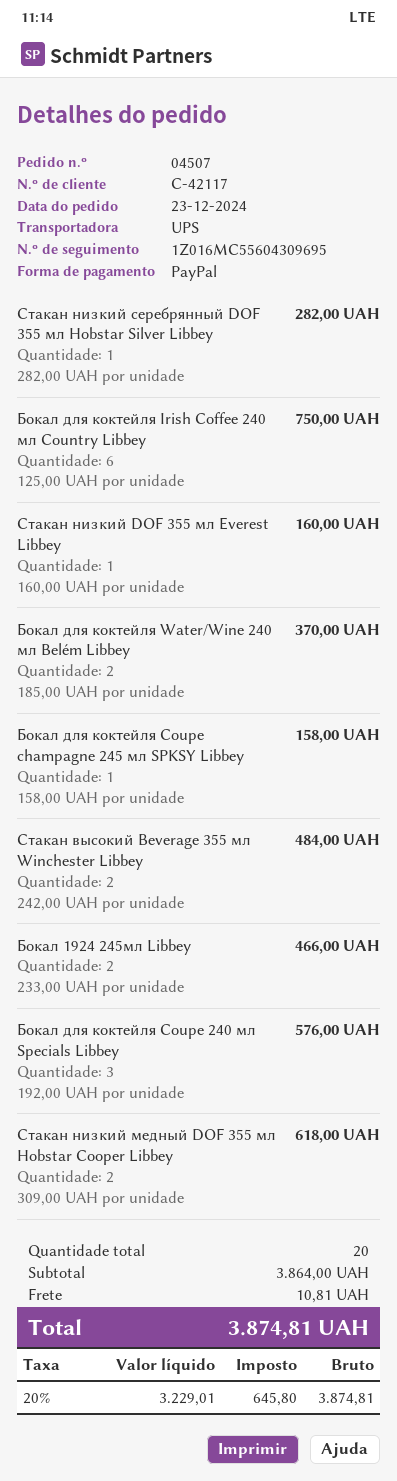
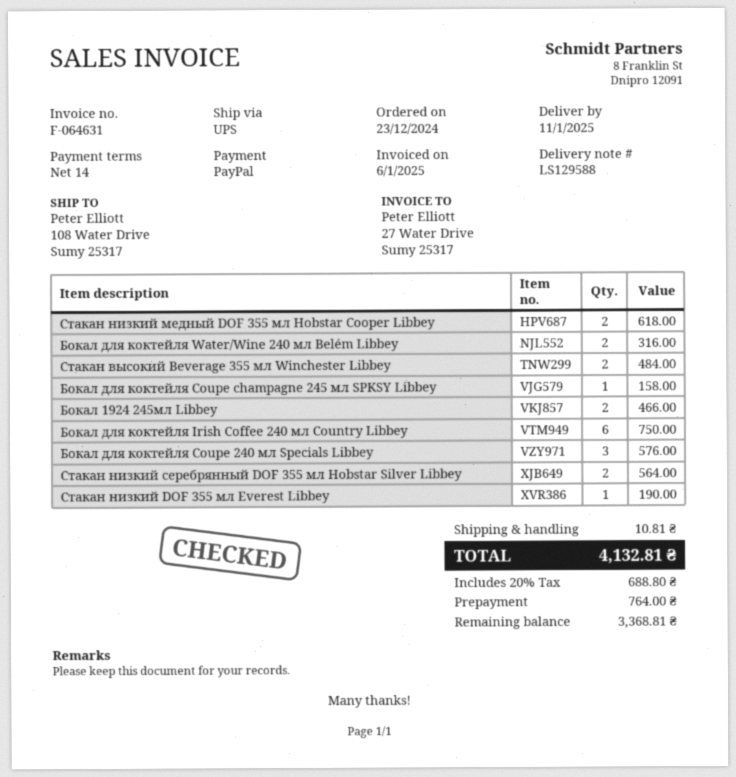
Стакан низкий серебрянный DOF 355 мл Hobstar Silver Libbey: 1 for 282.00 -> 2 for 564.00
Стакан низкий DOF 355 мл Everest Libbey: 1 for 160.00 -> 1 for 190.00
Бокал для коктейля Water/Wine 240 мл Belém Libbey: 2 for 370.00 -> 2 for 316.00
tax: 20% = 645.80 -> 20% = 688.80
total: 3874.81 -> 4132.81

